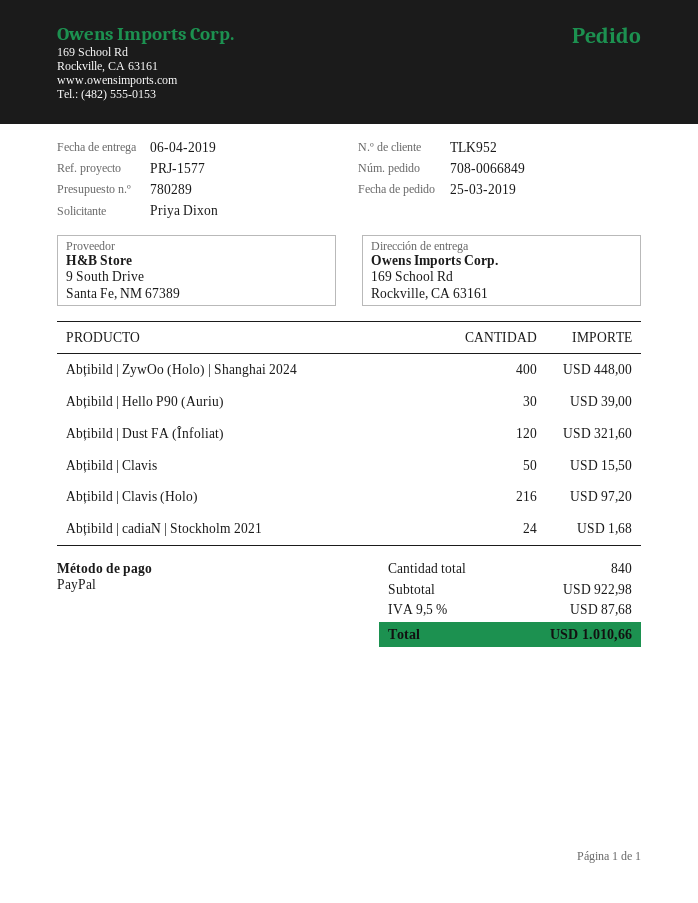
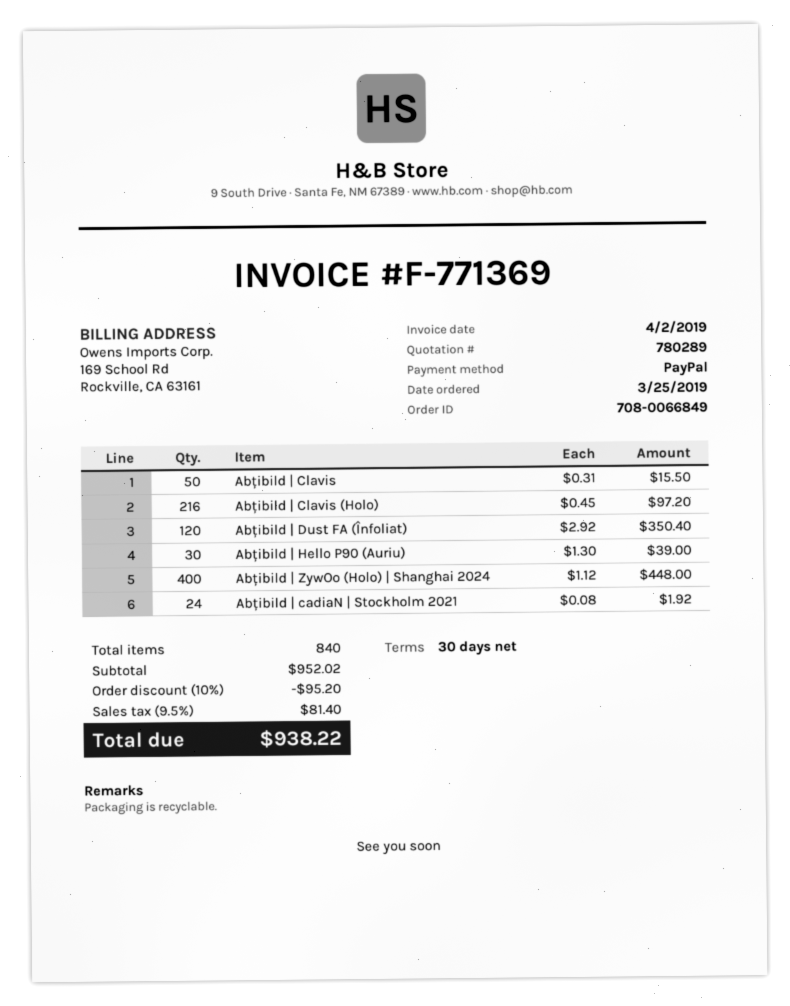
Abțibild | Dust FA (Înfoliat): 120 for 321.60 -> 120 for 350.40
Abțibild | cadiaN | Stockholm 2021: 24 for 1.68 -> 24 for 1.92
subtotal: 922.98 -> 952.02
discount: none -> 10% = 95.20
tax: 9.5% = 87.68 -> 9.5% = 81.40
total: 1010.66 -> 938.22

